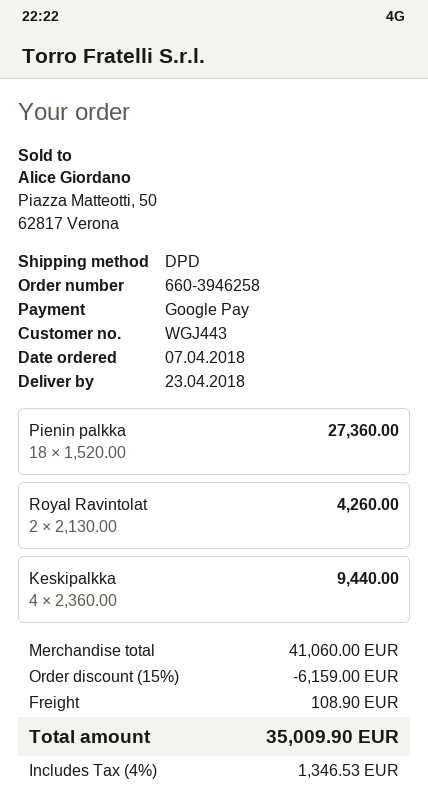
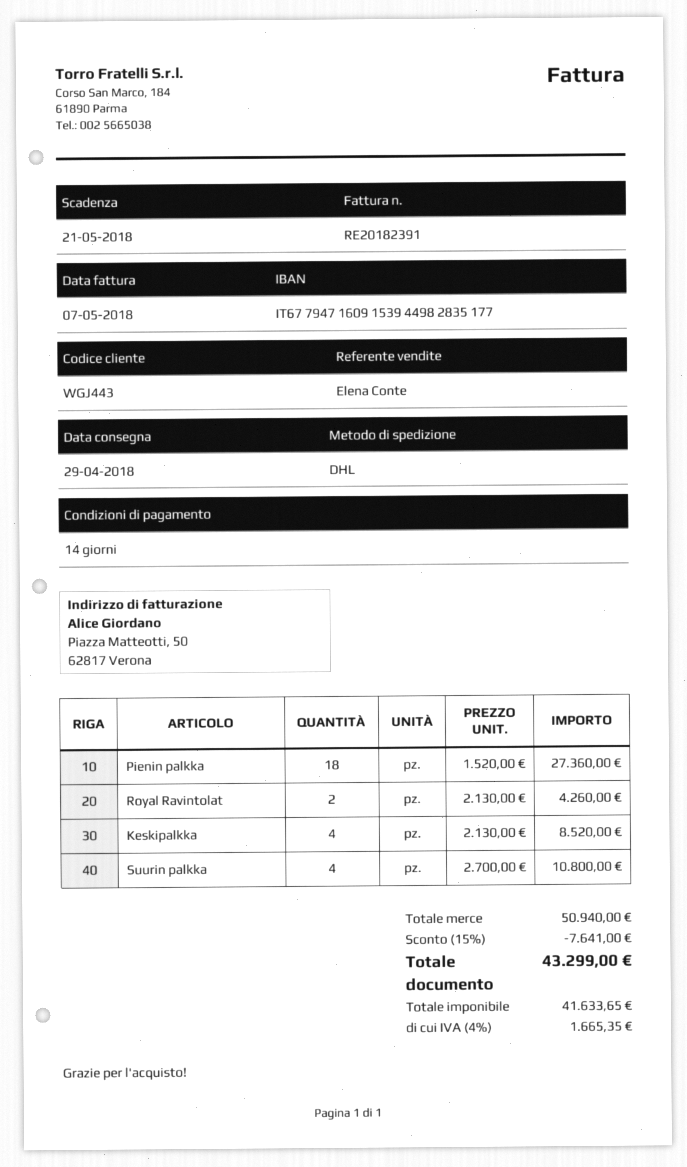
delivery date: 2018-04-23 -> 2018-04-29
shipping method: DPD -> DHL
Keskipalkka: 4 x 2360.00 = 9440.00 -> 4 x 2130.00 = 8520.00
Suurin palkka: none -> 4 x 2700.00 = 10800.00
subtotal: 41060.00 -> 50940.00
discount: 15% = 6159.00 -> 15% = 7641.00
shipping: 108.90 -> none
tax: 4% = 1346.53 -> 4% = 1665.35
total: 35009.90 -> 43299.00

